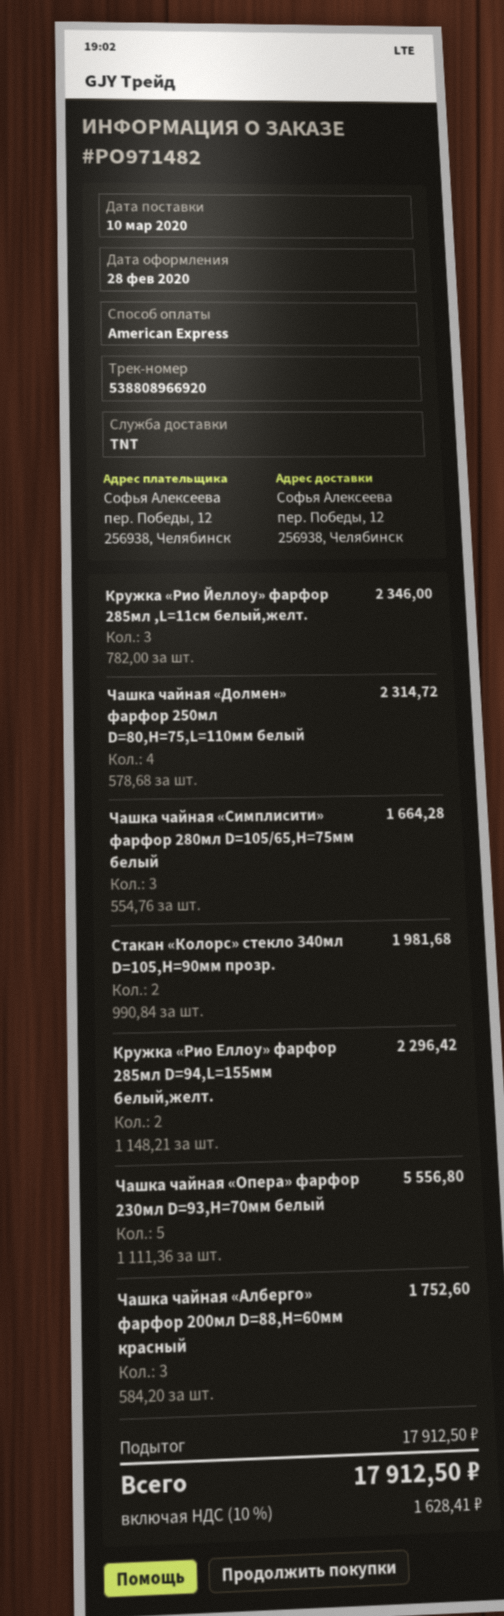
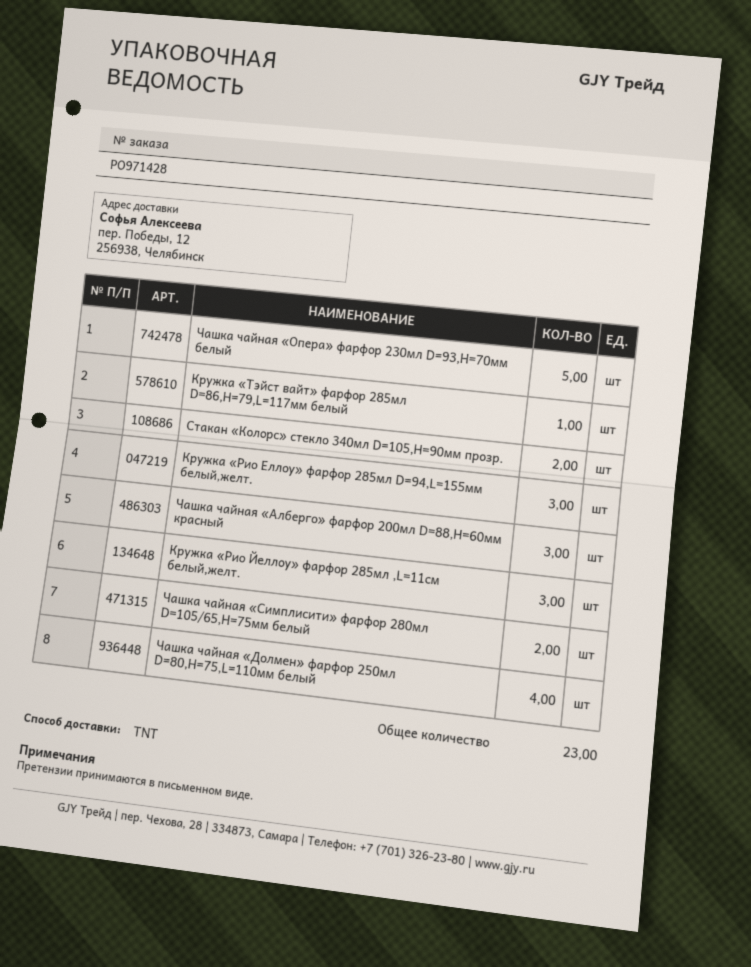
order number: PO971482 -> PO971428
Чашка чайная «Симплисити» фарфор 280мл D=105/65,H=75мм белый: 3 -> 2
Кружка «Рио Еллоу» фарфор 285мл D=94,L=155мм белый,желт.: 2 -> 3
Кружка «Тэйст вайт» фарфор 285мл D=86,H=79,L=117мм белый: none -> 1

